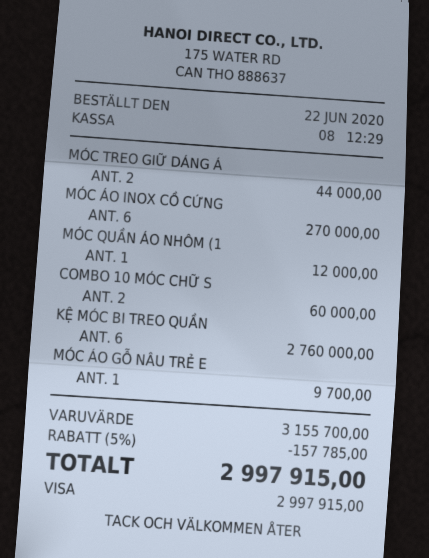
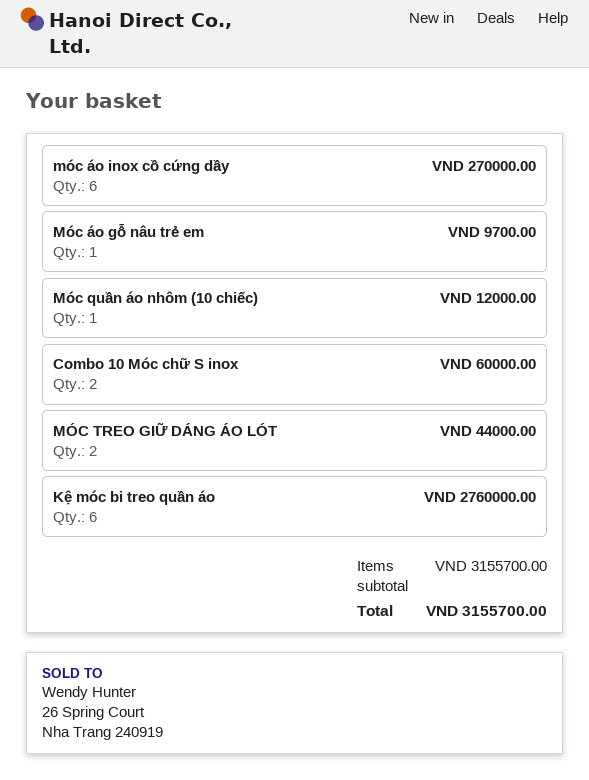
discount: 5% = 157785.00 -> none
total: 2997915.00 -> 3155700.00

